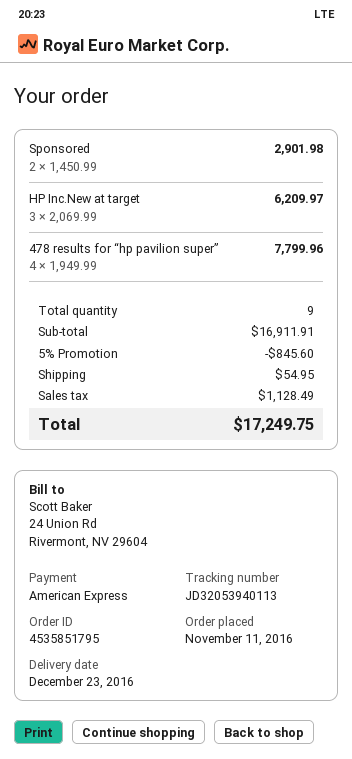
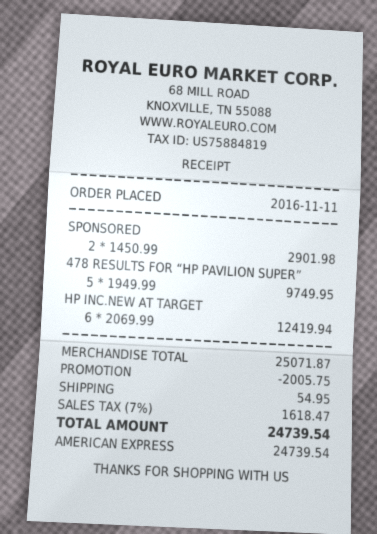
HP Inc.New at target: 3 x 2069.99 = 6209.97 -> 6 x 2069.99 = 12419.94
478 results for “hp pavilion super”: 4 x 1949.99 = 7799.96 -> 5 x 1949.99 = 9749.95
subtotal: 16911.91 -> 25071.87
discount: 845.60 -> 2005.75
tax: 1128.49 -> 1618.47
total: 17249.75 -> 24739.54

